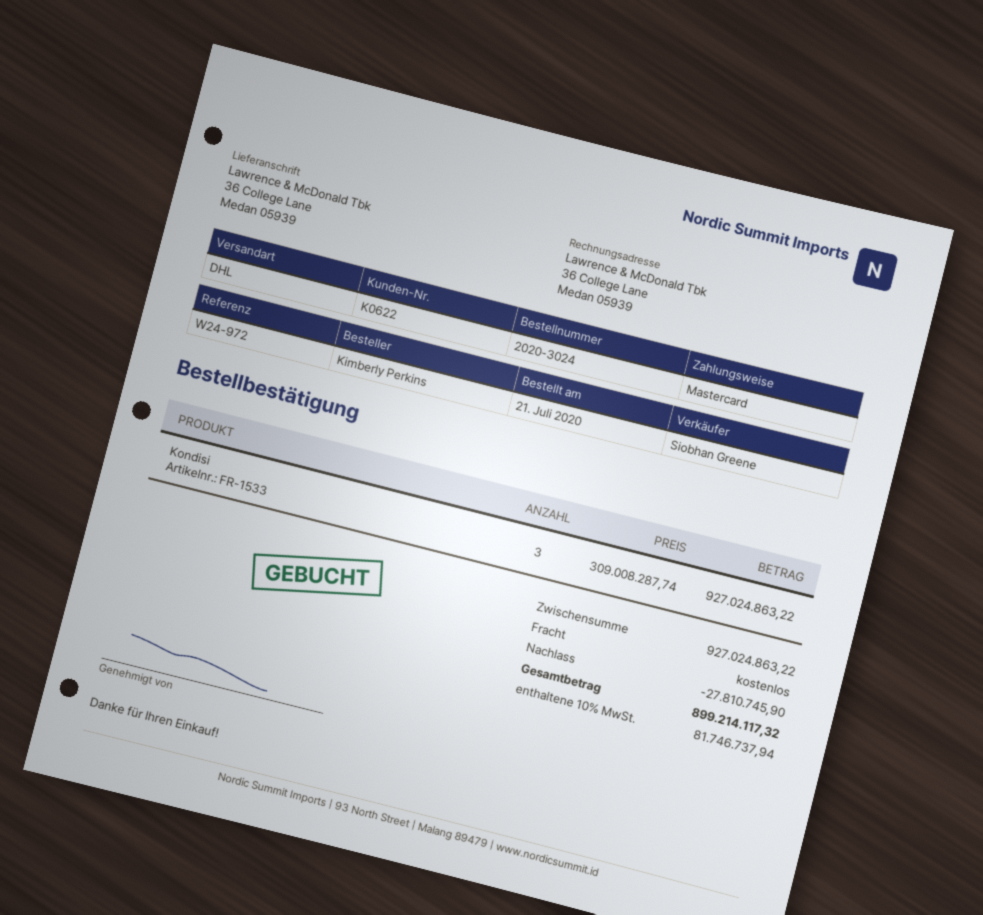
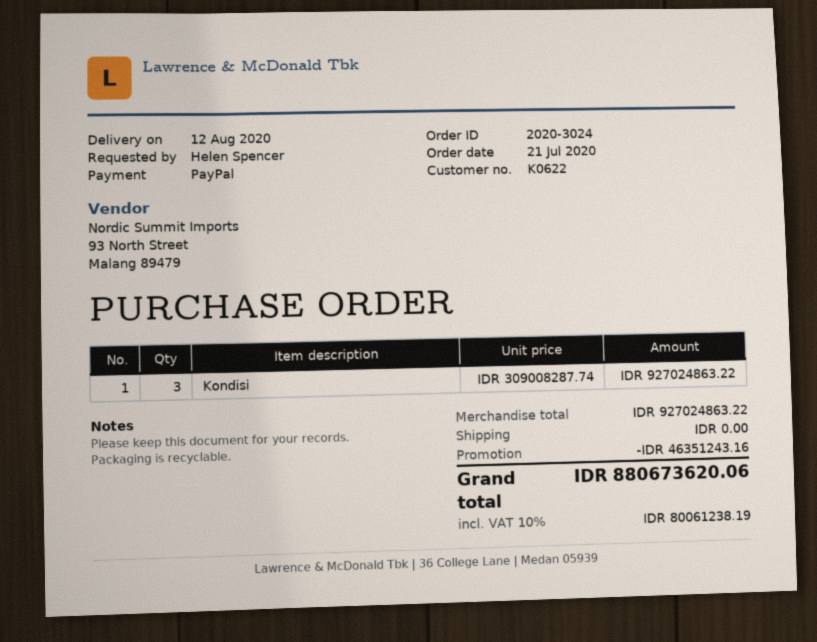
ordered by: Kimberly Perkins -> Helen Spencer
payment method: Mastercard -> PayPal
discount: 27810745.90 -> 46351243.16
tax: 10% = 81746737.94 -> 10% = 80061238.19
total: 899214117.32 -> 880673620.06

